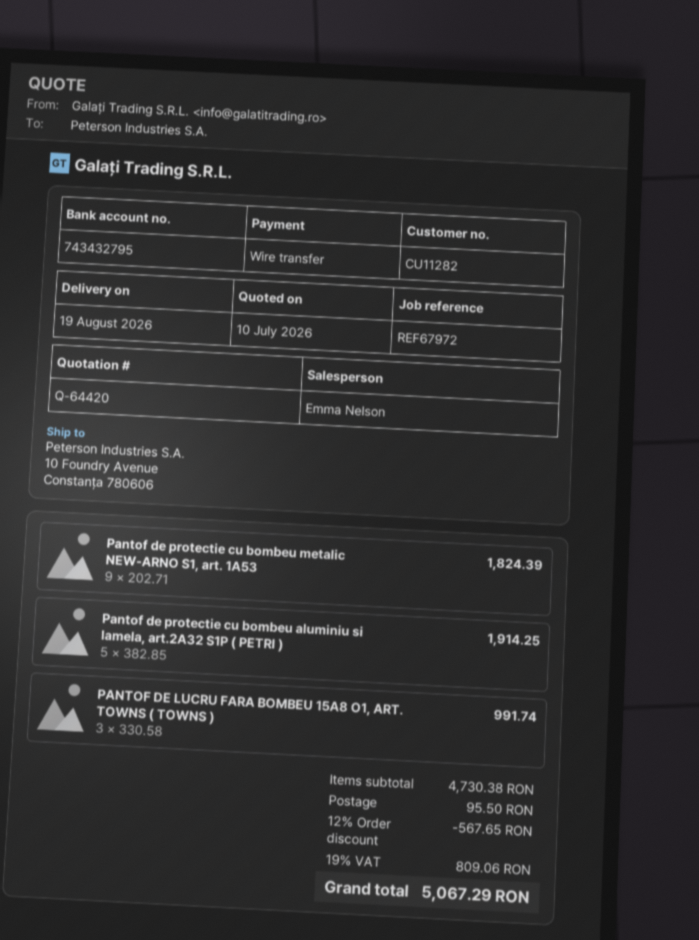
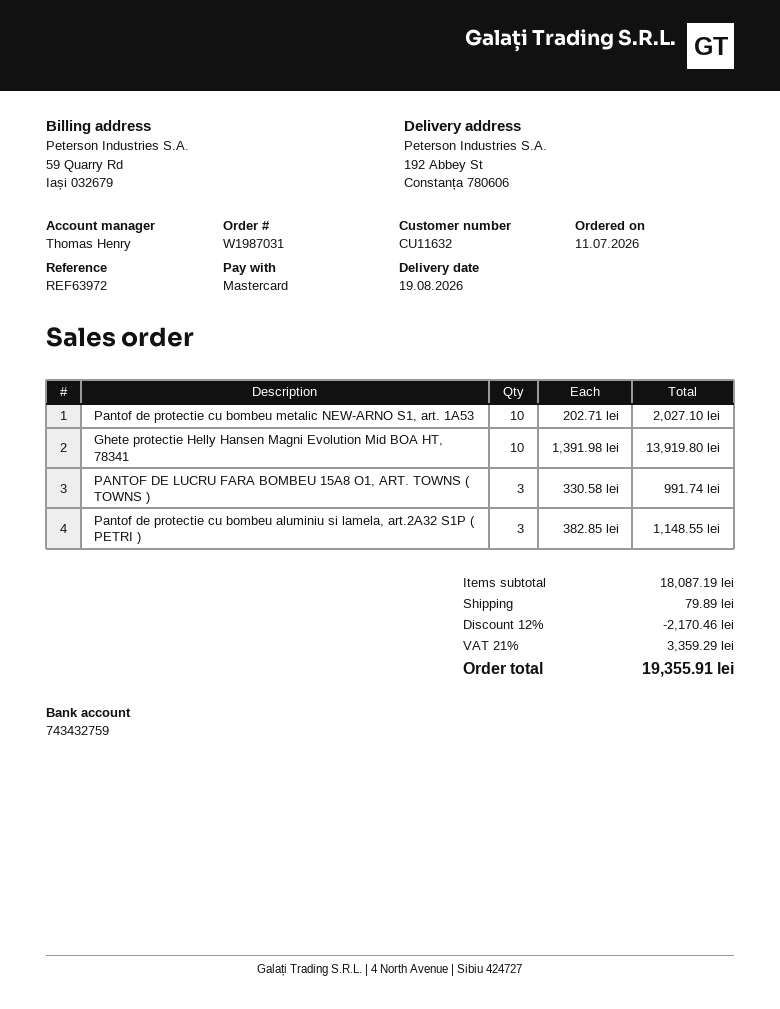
customer number: CU11282 -> CU11632
reference: REF67972 -> REF63972
sales rep: Emma Nelson -> Thomas Henry
payment method: bank transfer -> Mastercard
bank account: 743432795 -> 743432759
ship to: 10 Foundry Avenue, Constanța 780606 -> 192 Abbey St, Constanța 780606
Pantof de protectie cu bombeu metalic NEW-ARNO S1, art. 1A53: 9 x 202.71 = 1824.39 -> 10 x 202.71 = 2027.10
Pantof de protectie cu bombeu aluminiu si lamela, art.2A32 S1P ( PETRI ): 5 x 382.85 = 1914.25 -> 3 x 382.85 = 1148.55
Ghete protectie Helly Hansen Magni Evolution Mid BOA HT, 78341: none -> 10 x 1391.98 = 13919.80
subtotal: 4730.38 -> 18087.19
discount: 12% = 567.65 -> 12% = 2170.46
shipping: 95.50 -> 79.89
tax: 19% = 809.06 -> 21% = 3359.29
total: 5067.29 -> 19355.91

